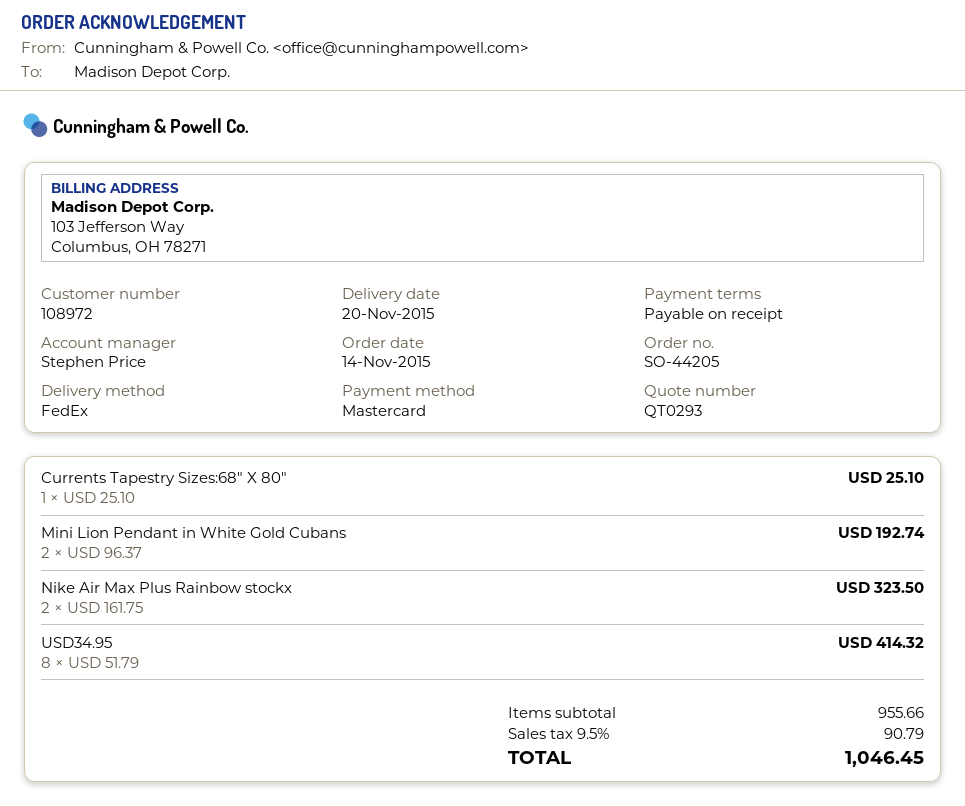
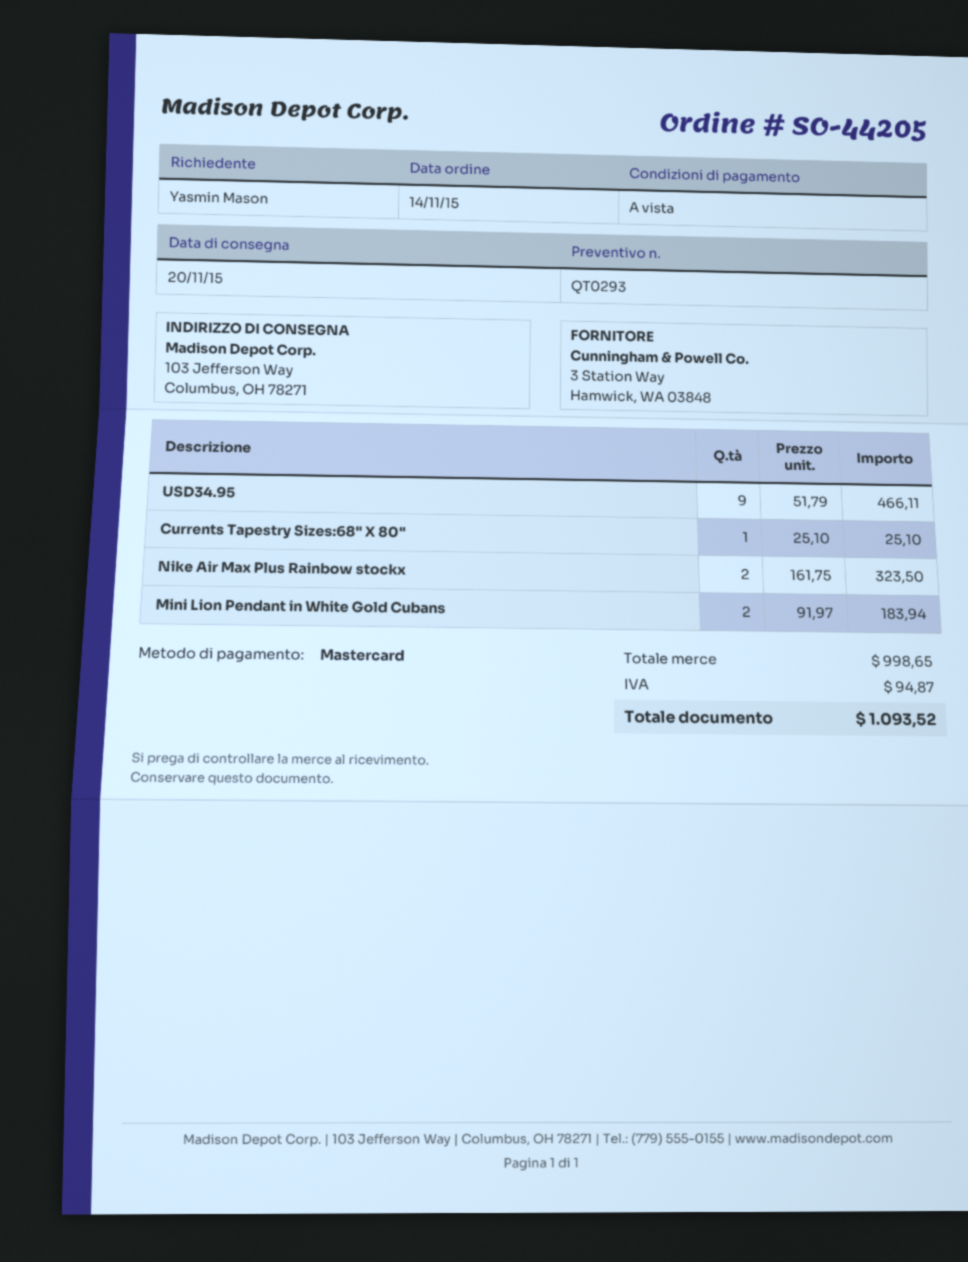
Mini Lion Pendant in White Gold Cubans: 2 x 96.37 = 192.74 -> 2 x 91.97 = 183.94
USD34.95: 8 x 51.79 = 414.32 -> 9 x 51.79 = 466.11
subtotal: 955.66 -> 998.65
tax: 90.79 -> 94.87
total: 1046.45 -> 1093.52

